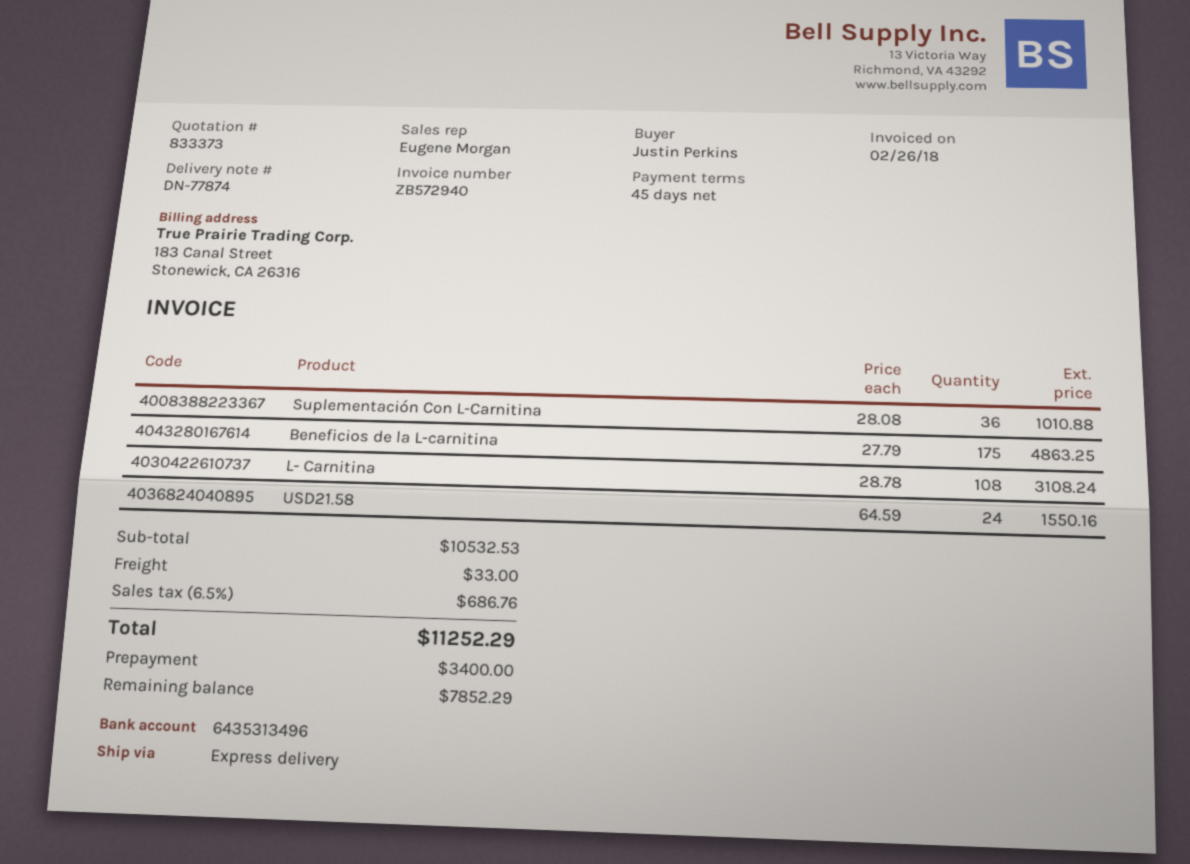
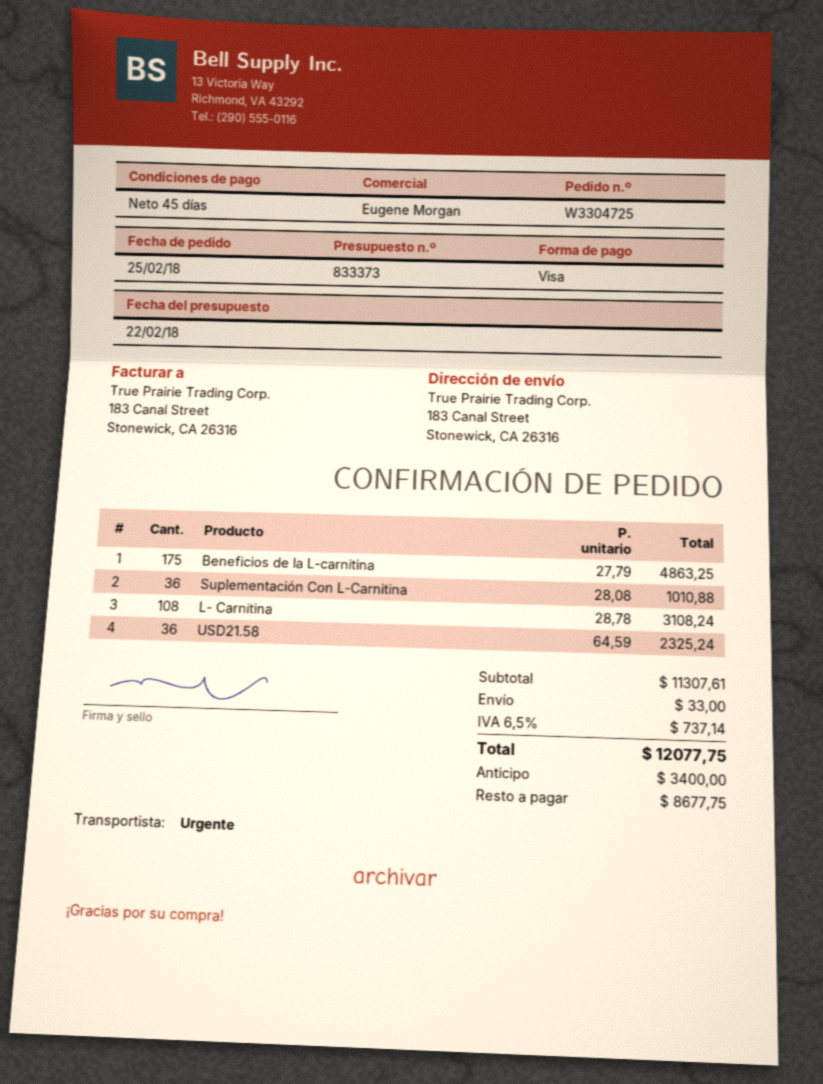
USD21.58: 24 x 64.59 = 1550.16 -> 36 x 64.59 = 2325.24
subtotal: 10532.53 -> 11307.61
tax: 6.5% = 686.76 -> 6.5% = 737.14
total: 11252.29 -> 12077.75
balance: 7852.29 -> 8677.75

